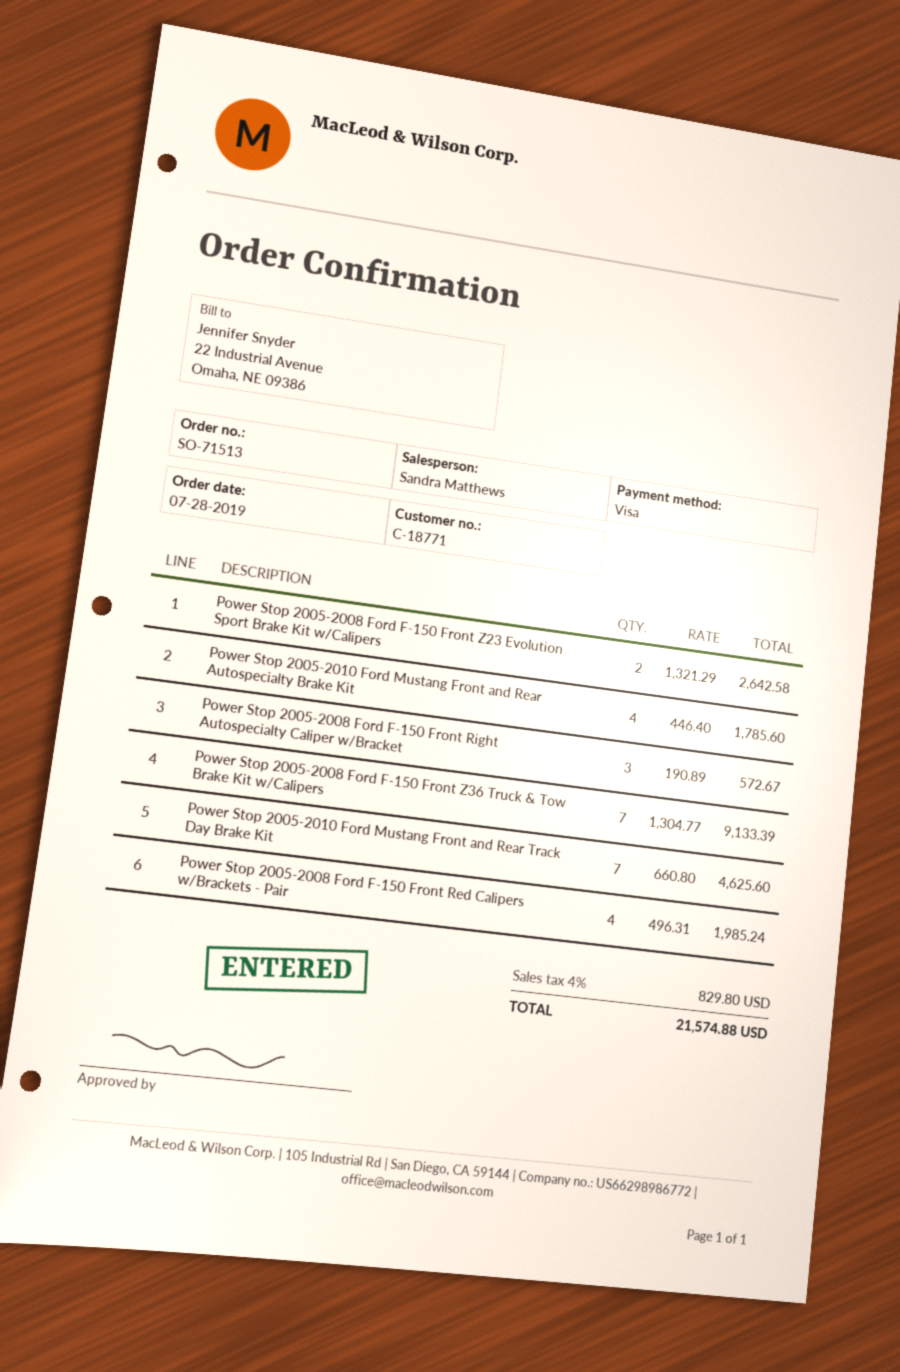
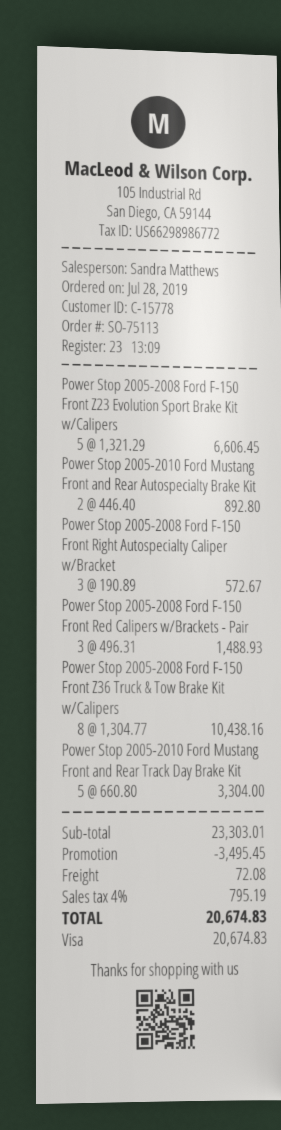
order number: SO-71513 -> SO-75113
customer number: C-18771 -> C-15778
Power Stop 2005-2008 Ford F-150 Front Z23 Evolution Sport Brake Kit w/Calipers: 2 x 1321.29 = 2642.58 -> 5 x 1321.29 = 6606.45
Power Stop 2005-2010 Ford Mustang Front and Rear Autospecialty Brake Kit: 4 x 446.40 = 1785.60 -> 2 x 446.40 = 892.80
Power Stop 2005-2008 Ford F-150 Front Z36 Truck & Tow Brake Kit w/Calipers: 7 x 1304.77 = 9133.39 -> 8 x 1304.77 = 10438.16
Power Stop 2005-2010 Ford Mustang Front and Rear Track Day Brake Kit: 7 x 660.80 = 4625.60 -> 5 x 660.80 = 3304.00
Power Stop 2005-2008 Ford F-150 Front Red Calipers w/Brackets - Pair: 4 x 496.31 = 1985.24 -> 3 x 496.31 = 1488.93
discount: none -> 3495.45
shipping: none -> 72.08
tax: 4% = 829.80 -> 4% = 795.19
total: 21574.88 -> 20674.83

